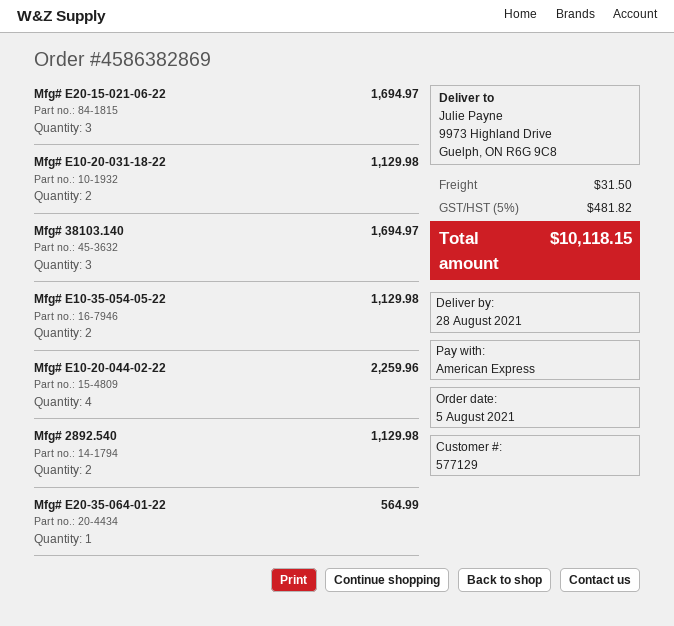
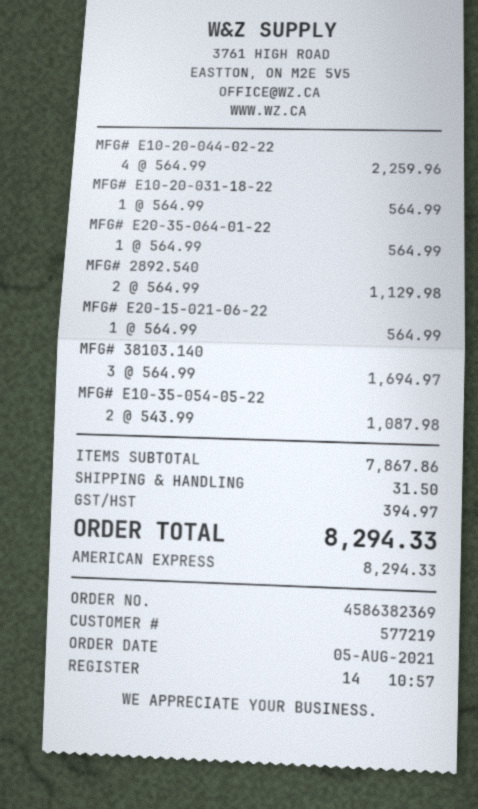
order number: 4586382869 -> 4586382369
customer number: 577129 -> 577219
Mfg# E20-15-021-06-22: 3 for 1694.97 -> 1 for 564.99
Mfg# E10-20-031-18-22: 2 for 1129.98 -> 1 for 564.99
Mfg# E10-35-054-05-22: 2 for 1129.98 -> 2 for 1087.98
tax: 481.82 -> 394.97
total: 10118.15 -> 8294.33

